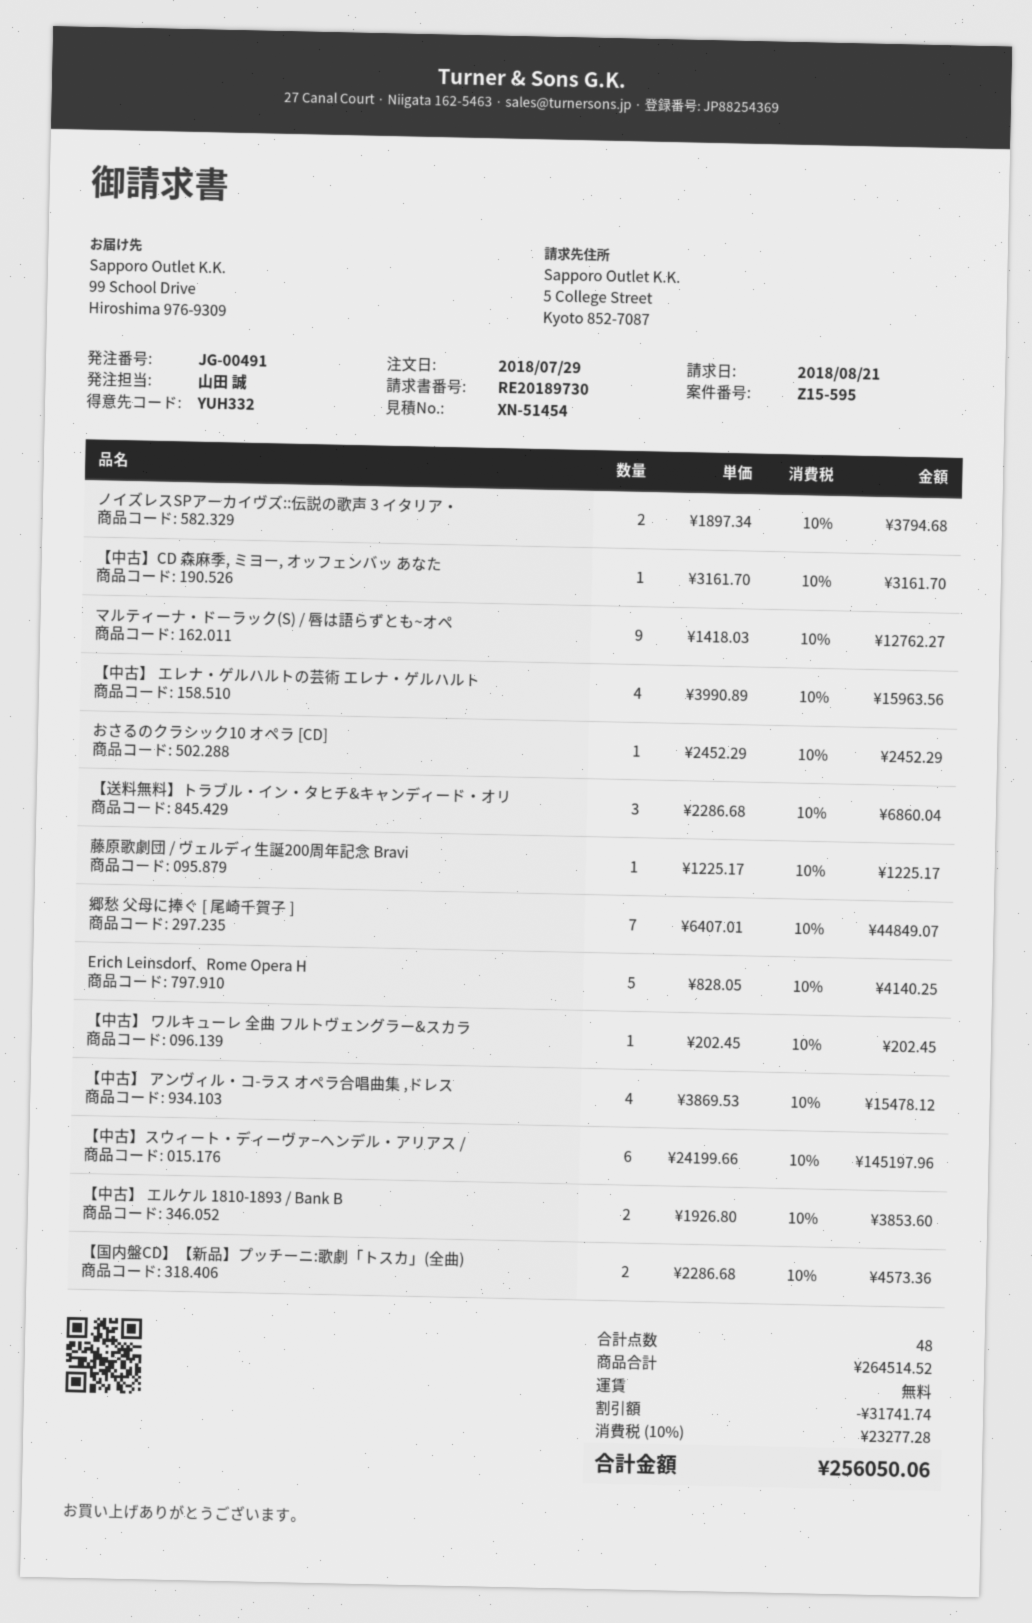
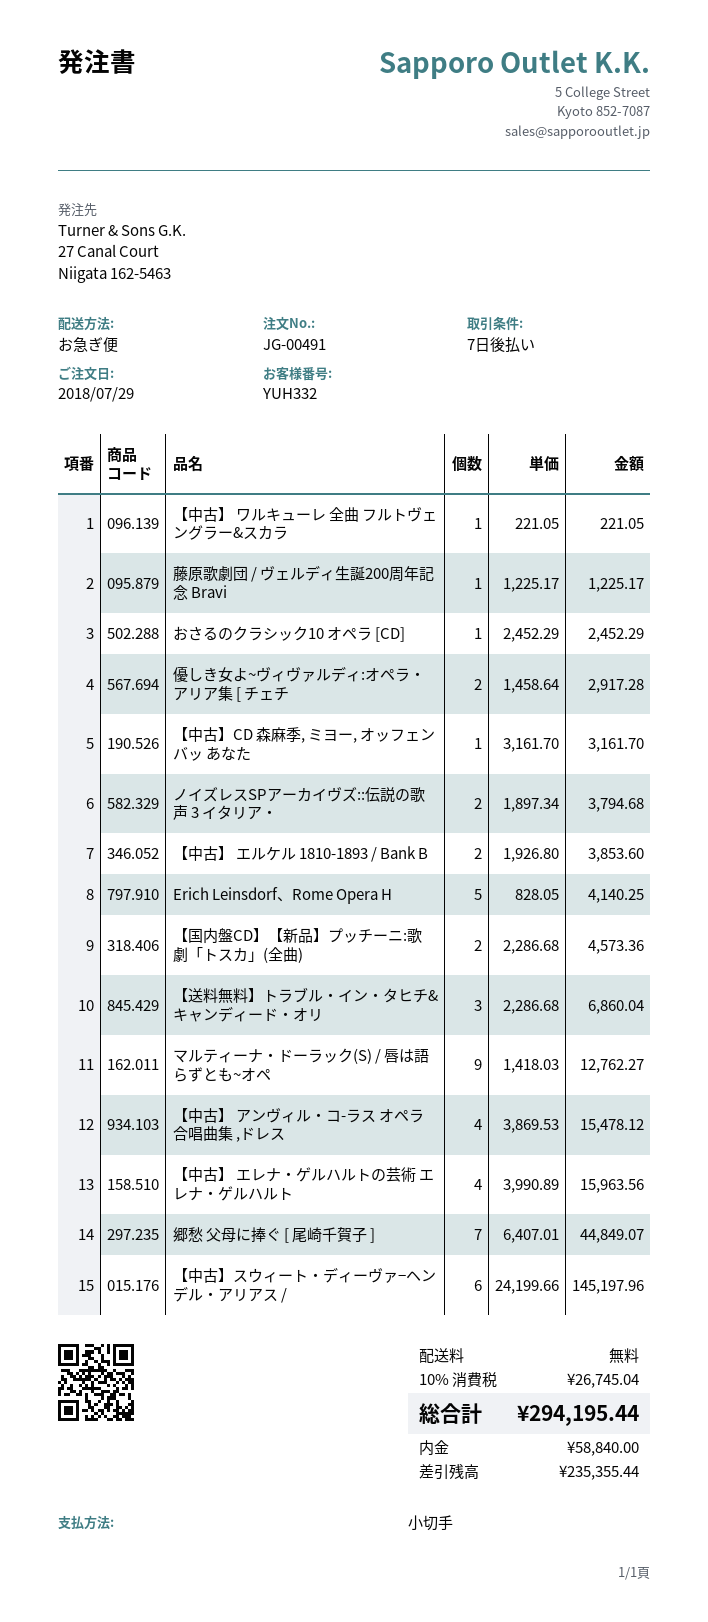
【中古】 ワルキューレ 全曲 フルトヴェングラー&スカラ: 1 x 202.45 = 202.45 -> 1 x 221.05 = 221.05
優しき女よ~ヴィヴァルディ:オペラ・アリア集 [ チェチ: none -> 2 x 1458.64 = 2917.28
discount: 31741.74 -> none
tax: 10% = 23277.28 -> 10% = 26745.04
total: 256050.06 -> 294195.44

